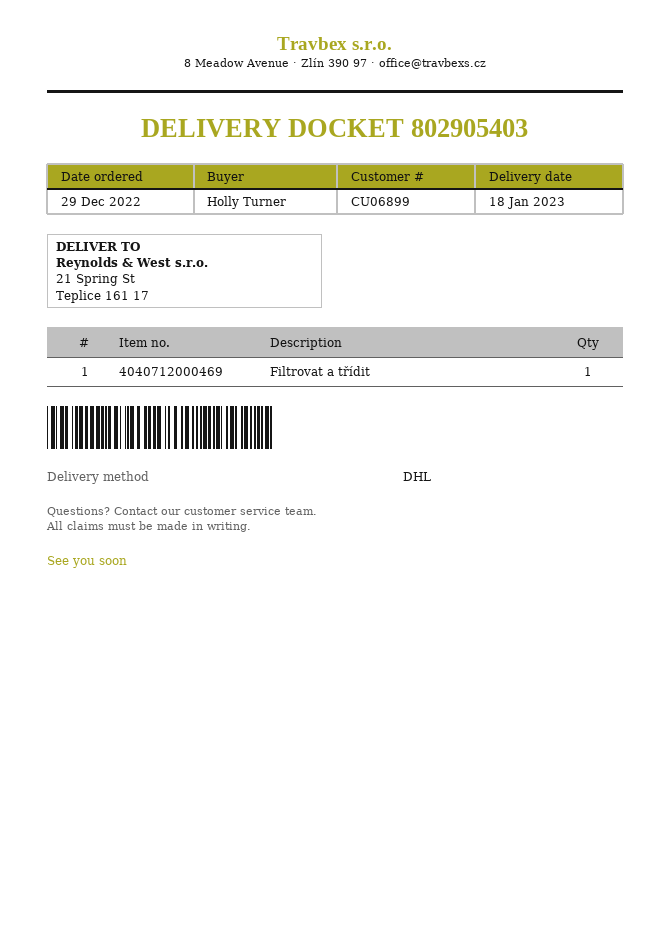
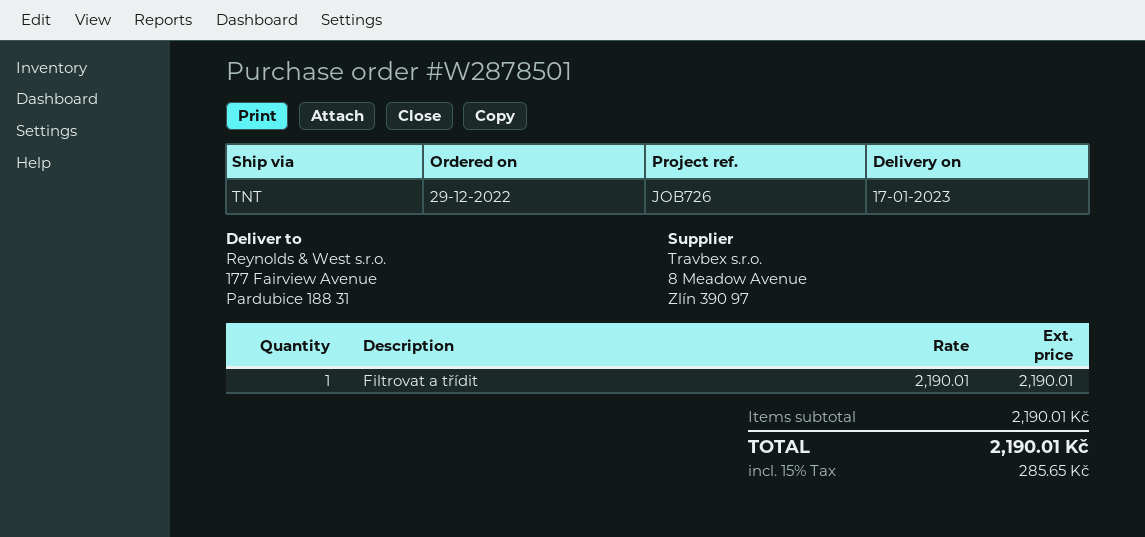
delivery date: 2023-01-18 -> 2023-01-17
shipping method: DHL -> TNT
ship to: 21 Spring St, Teplice 161 17 -> 177 Fairview Avenue, Pardubice 188 31

